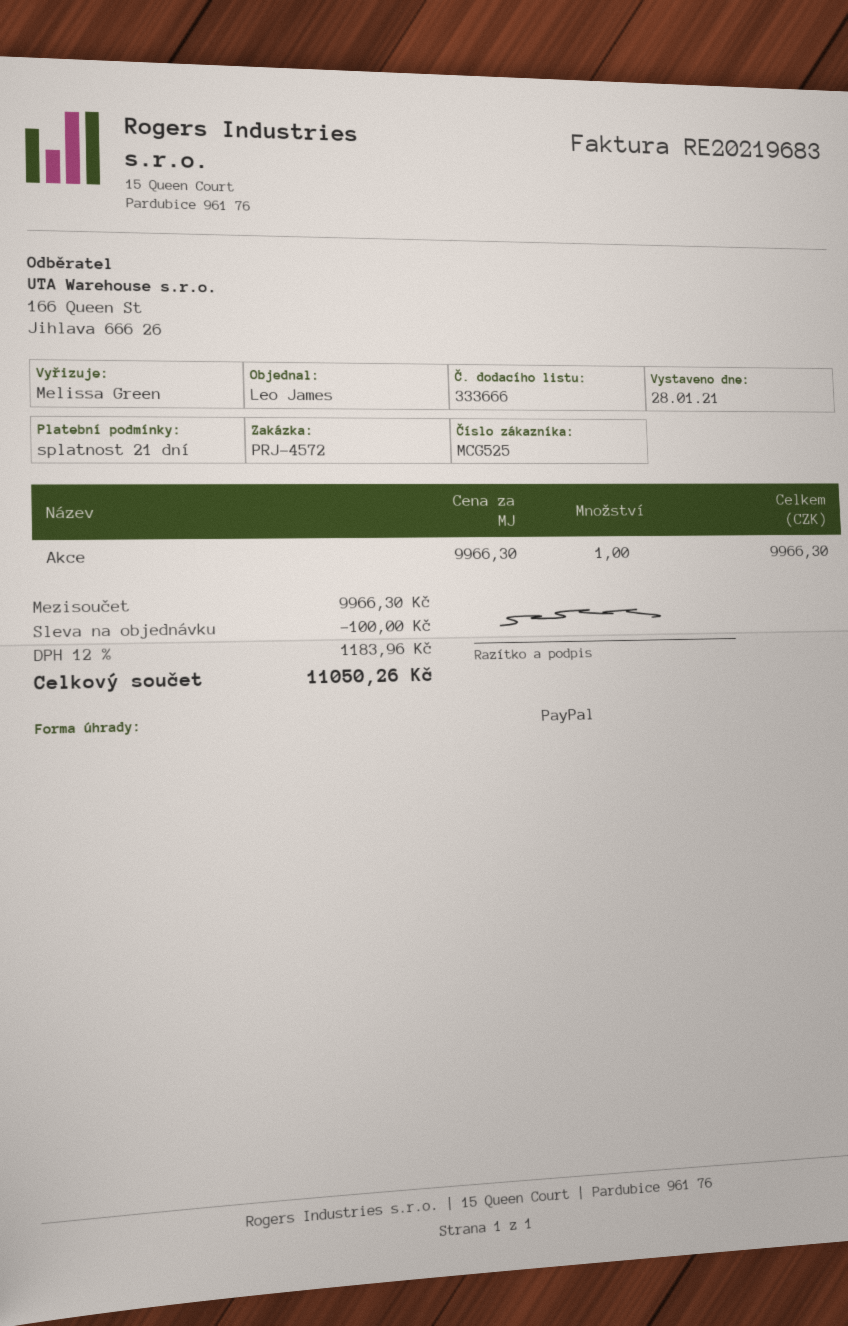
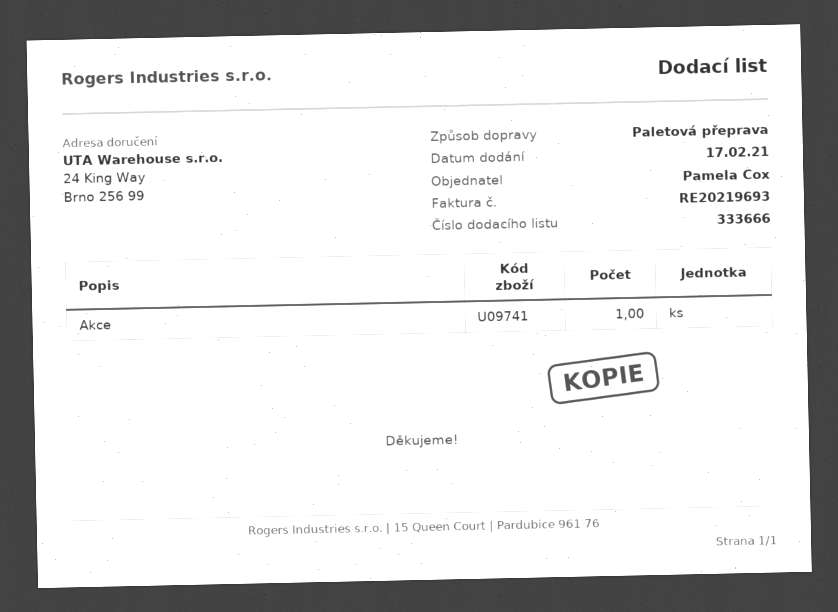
invoice number: RE20219683 -> RE20219693
ordered by: Leo James -> Pamela Cox

